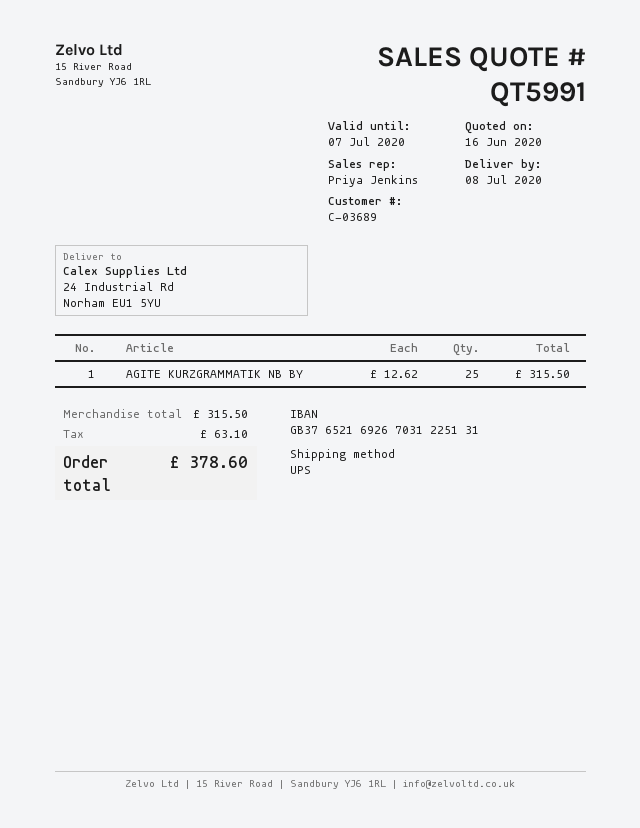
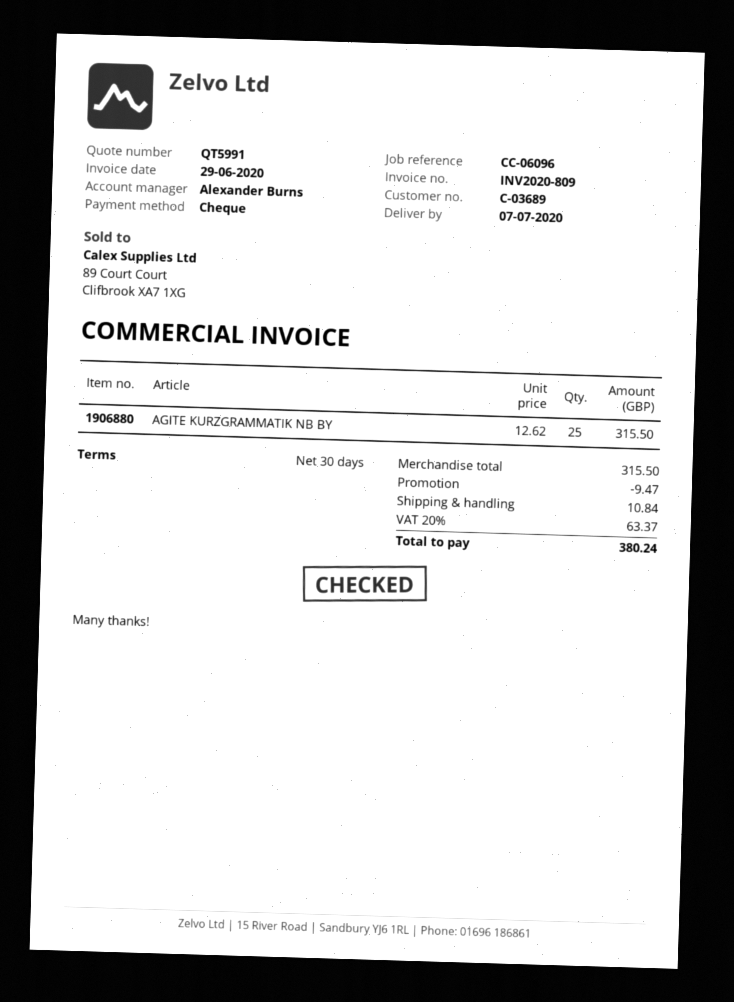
delivery date: 2020-07-08 -> 2020-07-07
sales rep: Priya Jenkins -> Alexander Burns
discount: none -> 9.47
shipping: none -> 10.84
tax: 63.10 -> 63.37
total: 378.60 -> 380.24

